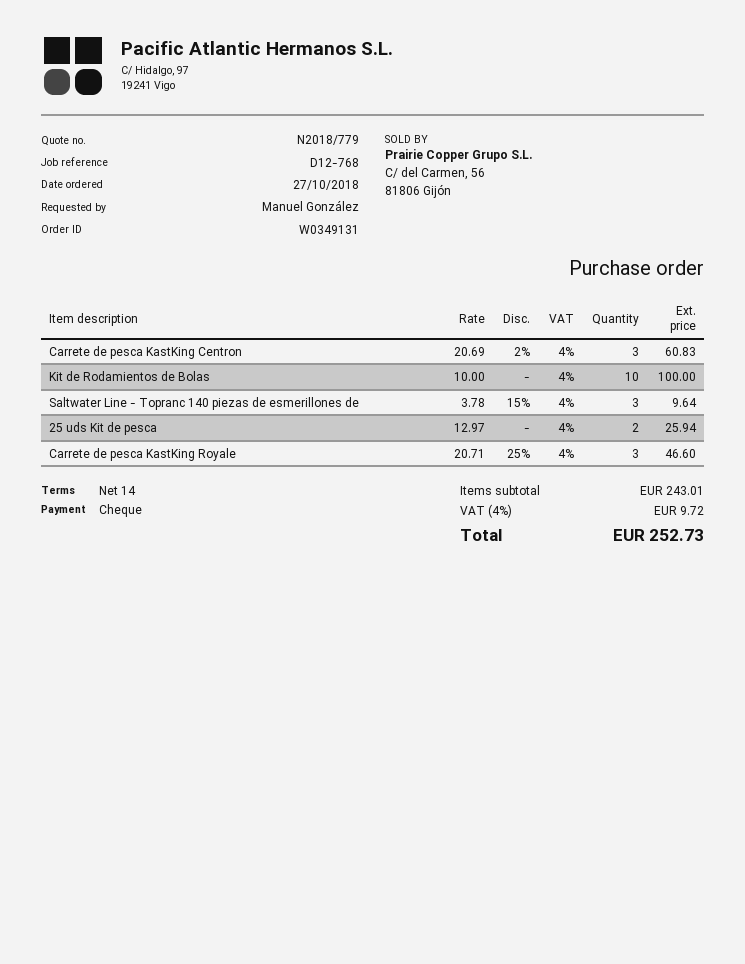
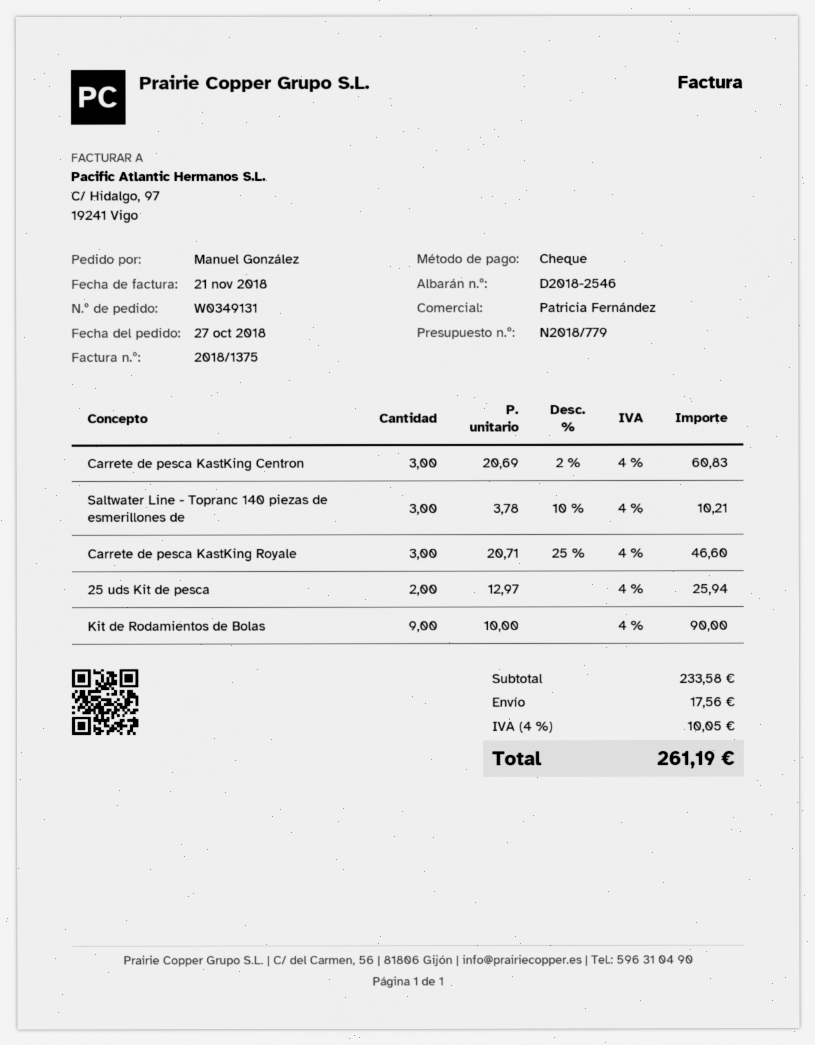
Kit de Rodamientos de Bolas: 10 x 10.00 = 100.00 -> 9 x 10.00 = 90.00
Saltwater Line - Topranc 140 piezas de esmerillones de: 3 x 3.78 - 15% = 9.64 -> 3 x 3.78 - 10% = 10.21
subtotal: 243.01 -> 233.58
shipping: none -> 17.56
tax: 4% = 9.72 -> 4% = 10.05
total: 252.73 -> 261.19

